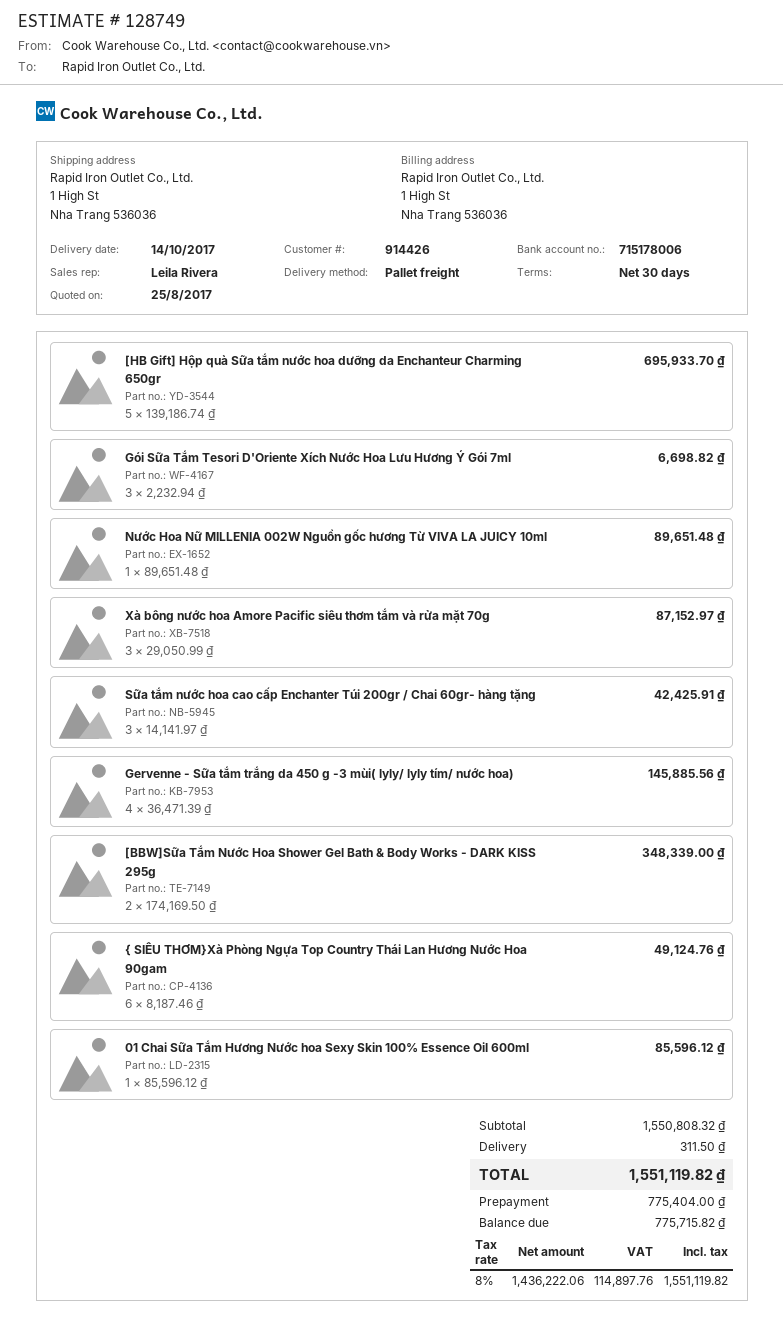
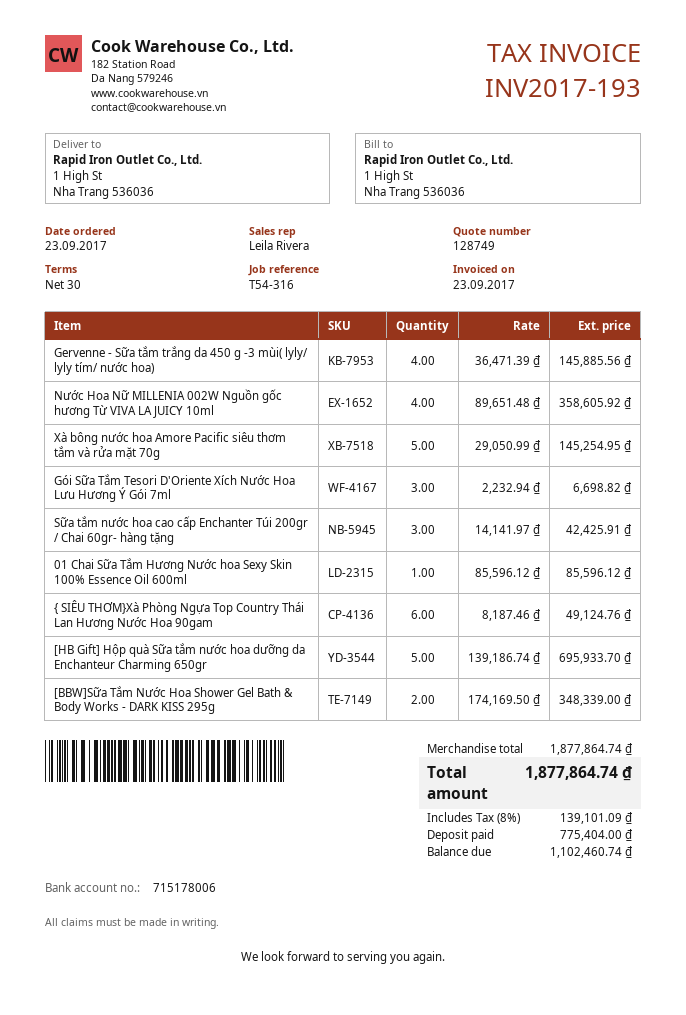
Nước Hoa Nữ MILLENIA 002W Nguồn gốc hương Từ VIVA LA JUICY 10ml: 1 x 89651.48 = 89651.48 -> 4 x 89651.48 = 358605.92
Xà bông nước hoa Amore Pacific siêu thơm tắm và rửa mặt 70g: 3 x 29050.99 = 87152.97 -> 5 x 29050.99 = 145254.95
subtotal: 1550808.32 -> 1877864.74
shipping: 311.50 -> none
tax: 8% = 114897.76 -> 8% = 139101.09
total: 1551119.82 -> 1877864.74
balance: 775715.82 -> 1102460.74

